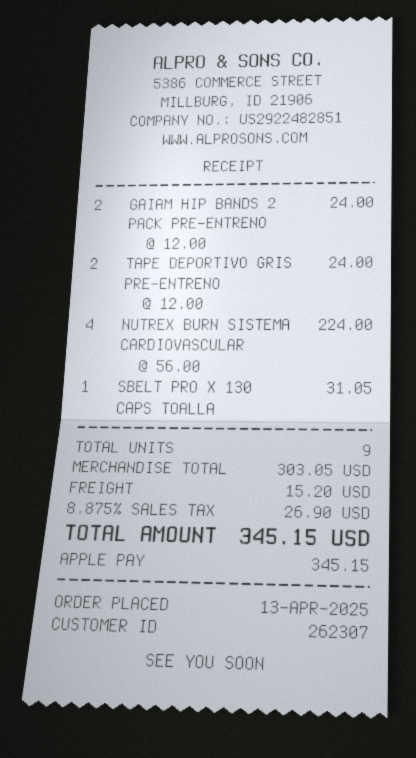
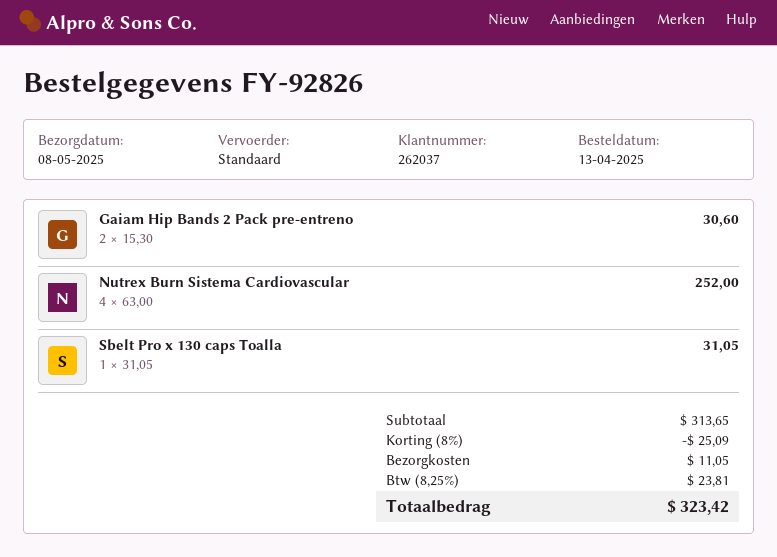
customer number: 262307 -> 262037
GAIAM HIP BANDS 2 PACK PRE-ENTRENO: 2 x 12.00 = 24.00 -> 2 x 15.30 = 30.60
TAPE DEPORTIVO GRIS PRE-ENTRENO: 2 x 12.00 = 24.00 -> none
NUTREX BURN SISTEMA CARDIOVASCULAR: 4 x 56.00 = 224.00 -> 4 x 63.00 = 252.00
subtotal: 303.05 -> 313.65
discount: none -> 8% = 25.09
shipping: 15.20 -> 11.05
tax: 8.875% = 26.90 -> 8.25% = 23.81
total: 345.15 -> 323.42

